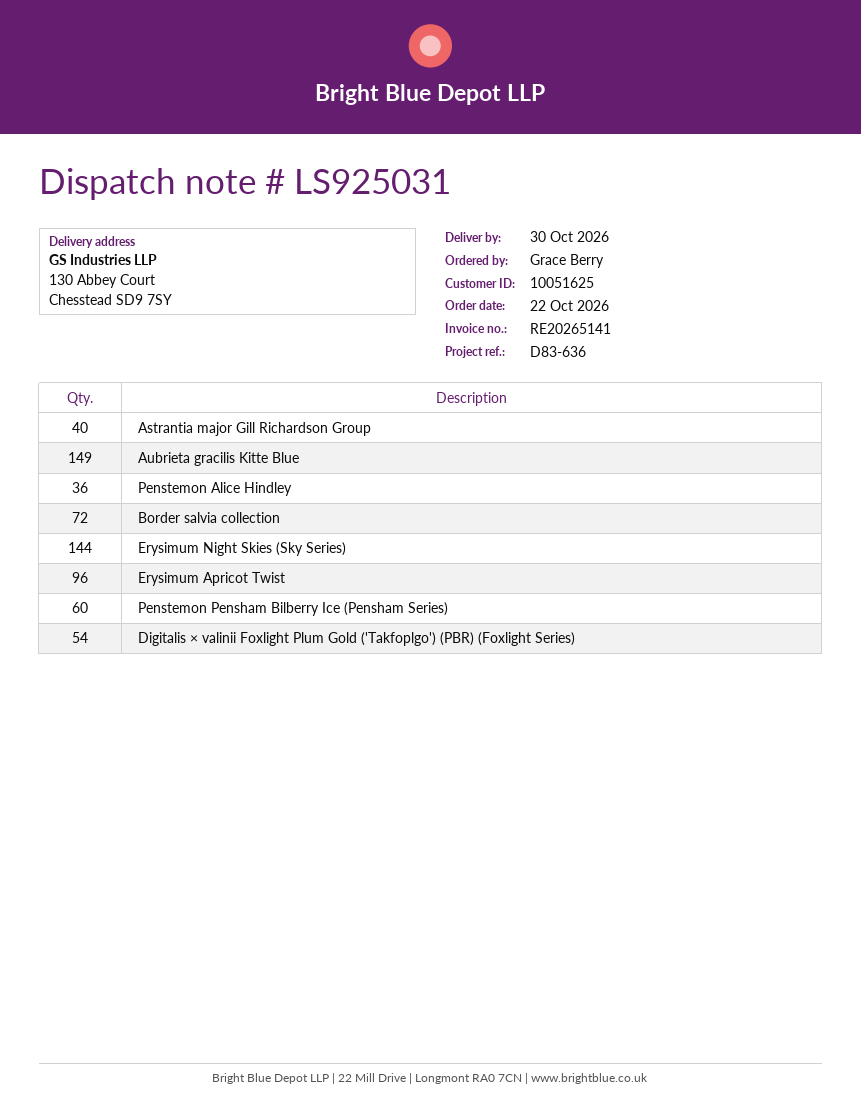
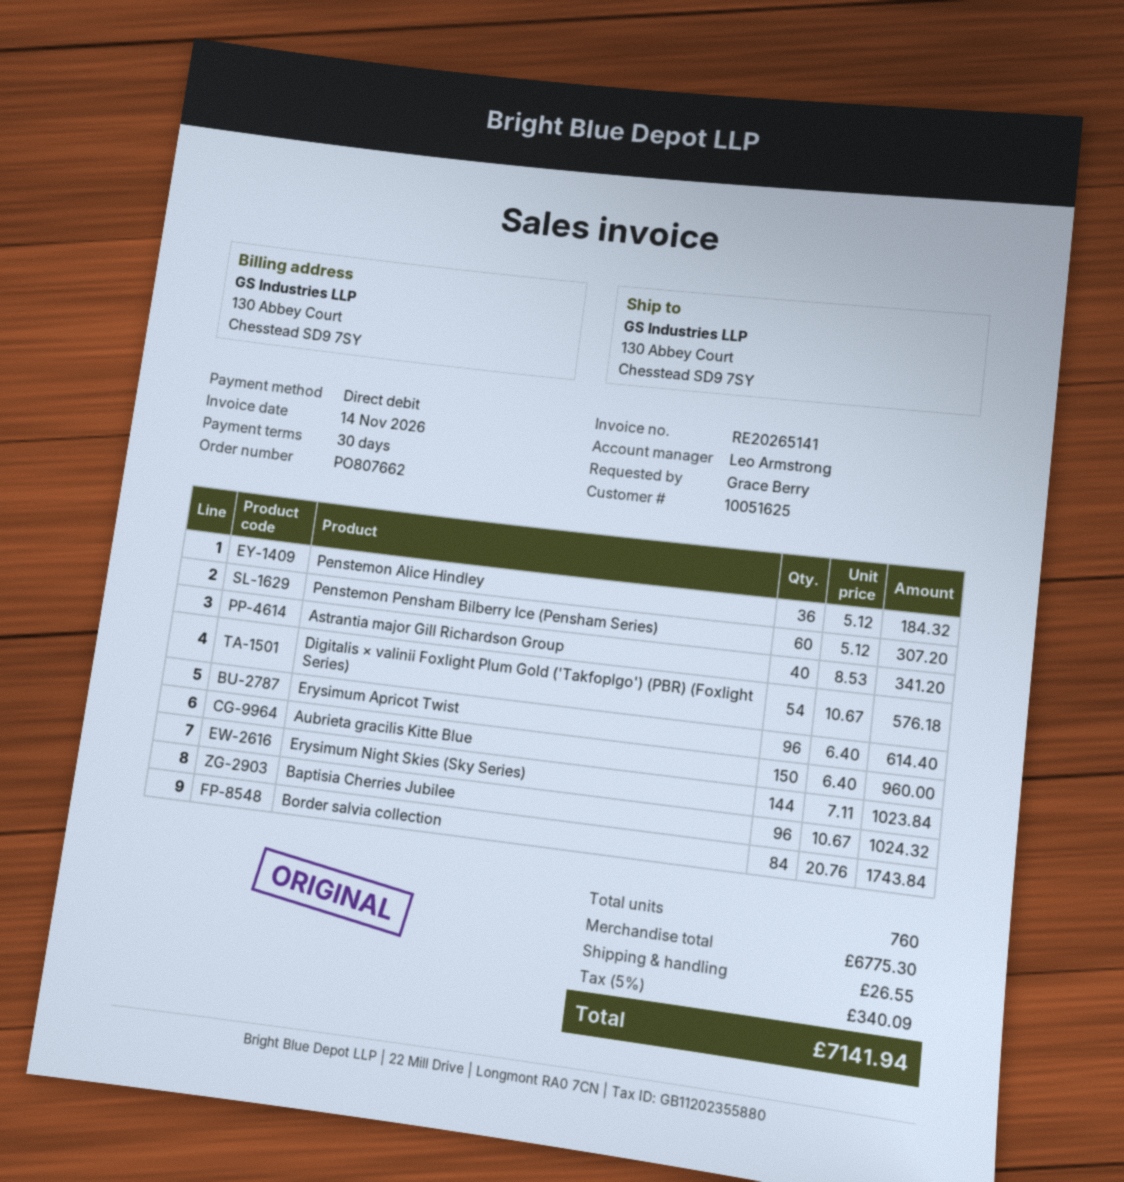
Aubrieta gracilis Kitte Blue: 149 -> 150
Border salvia collection: 72 -> 84
Baptisia Cherries Jubilee: none -> 96

